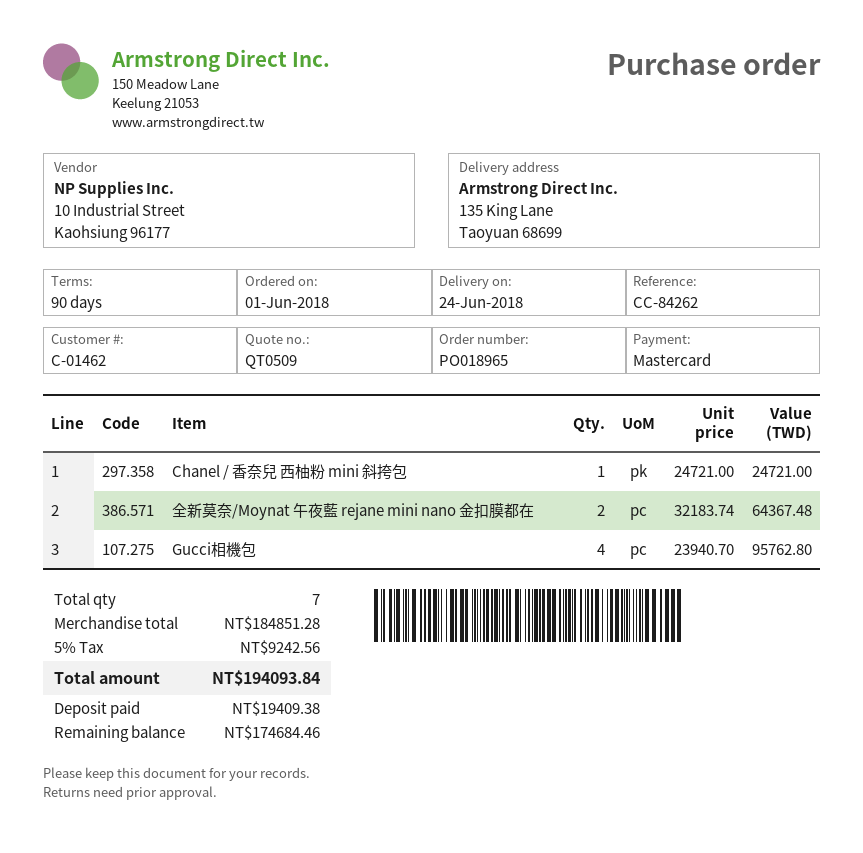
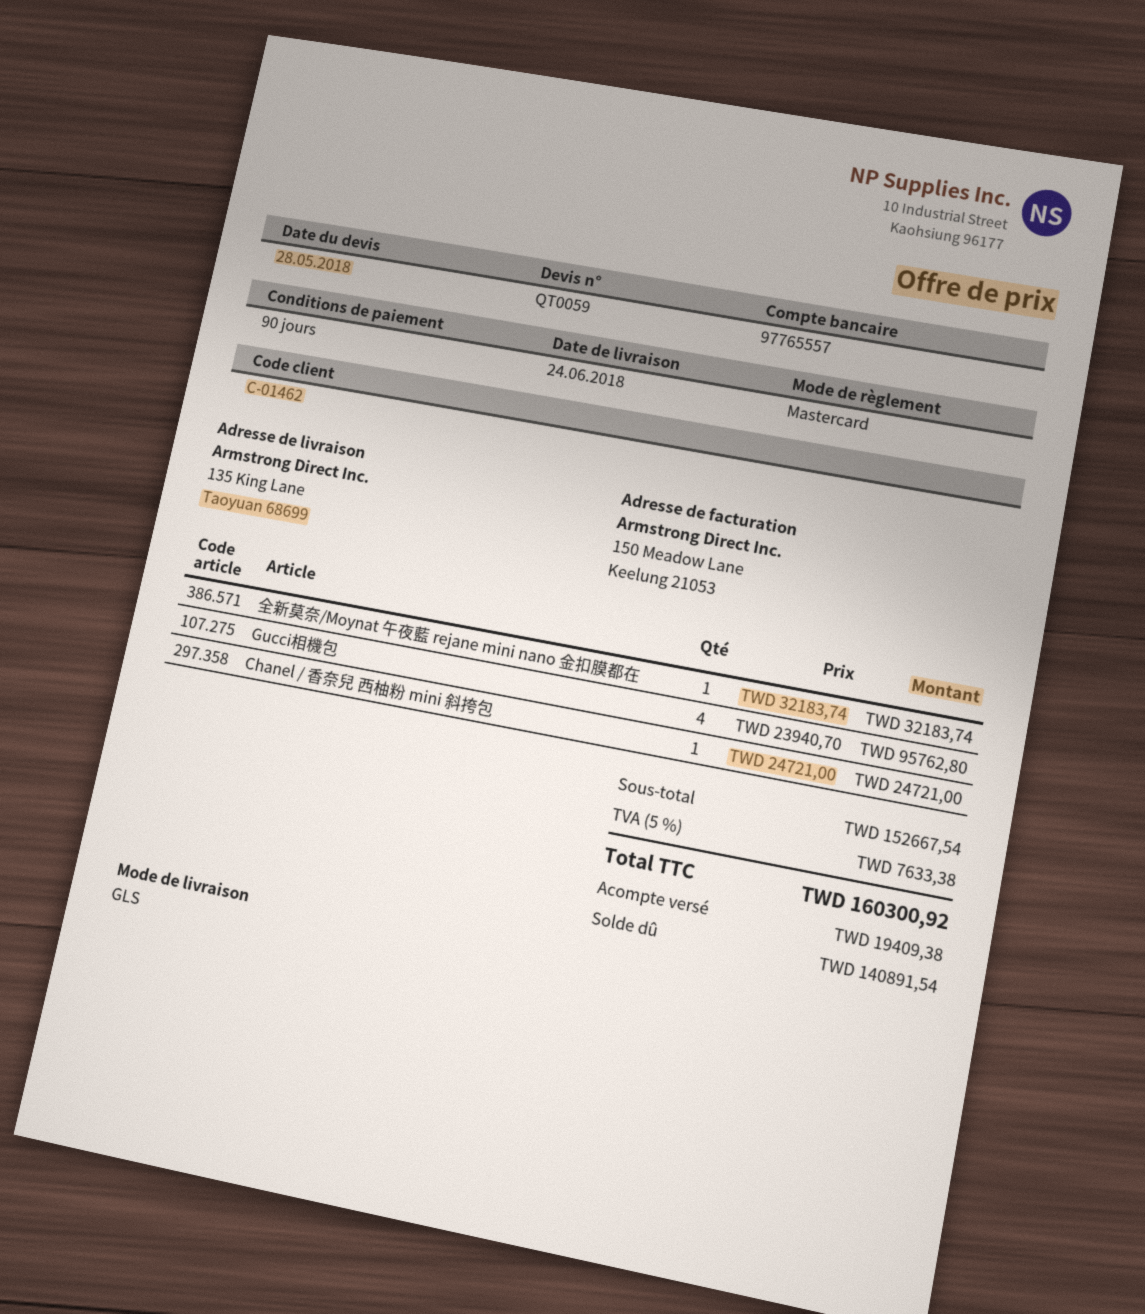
quote number: QT0509 -> QT0059
全新莫奈/Moynat 午夜藍 rejane mini nano 金扣膜都在: 2 x 32183.74 = 64367.48 -> 1 x 32183.74 = 32183.74
subtotal: 184851.28 -> 152667.54
tax: 5% = 9242.56 -> 5% = 7633.38
total: 194093.84 -> 160300.92
balance: 174684.46 -> 140891.54

